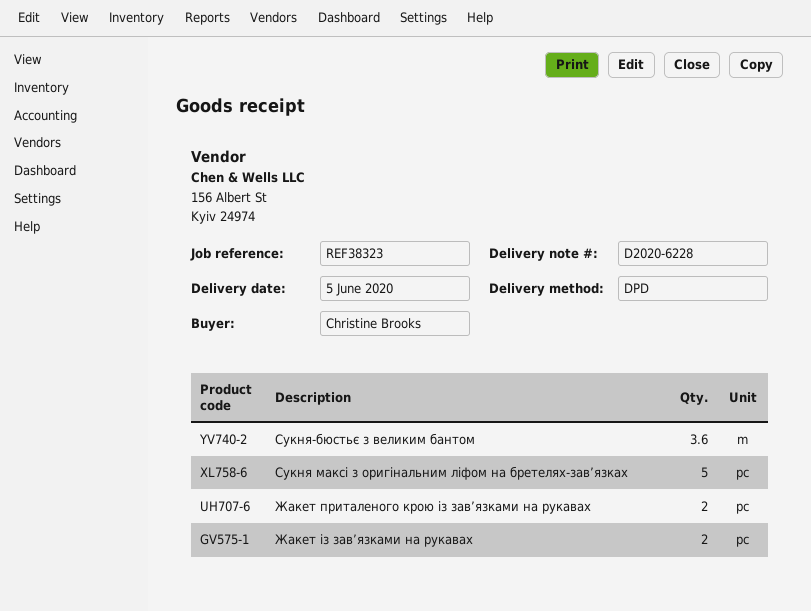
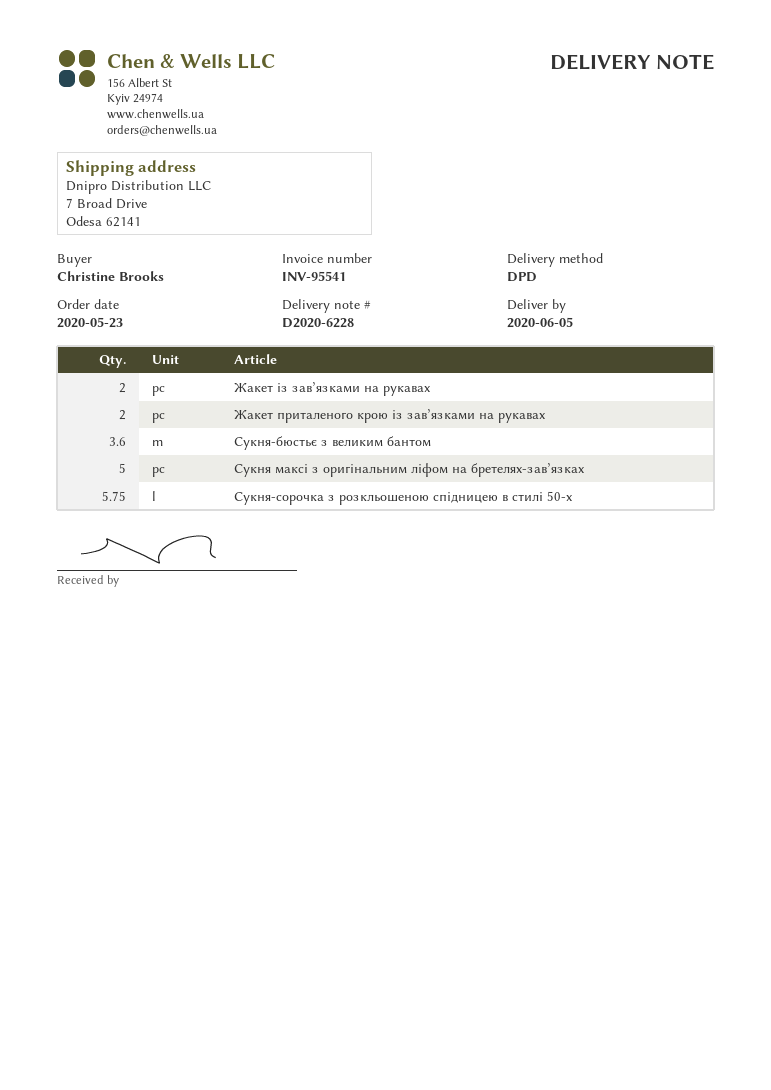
Сукня-сорочка з розкльошеною спідницею в стилі 50-х: none -> 5.75

